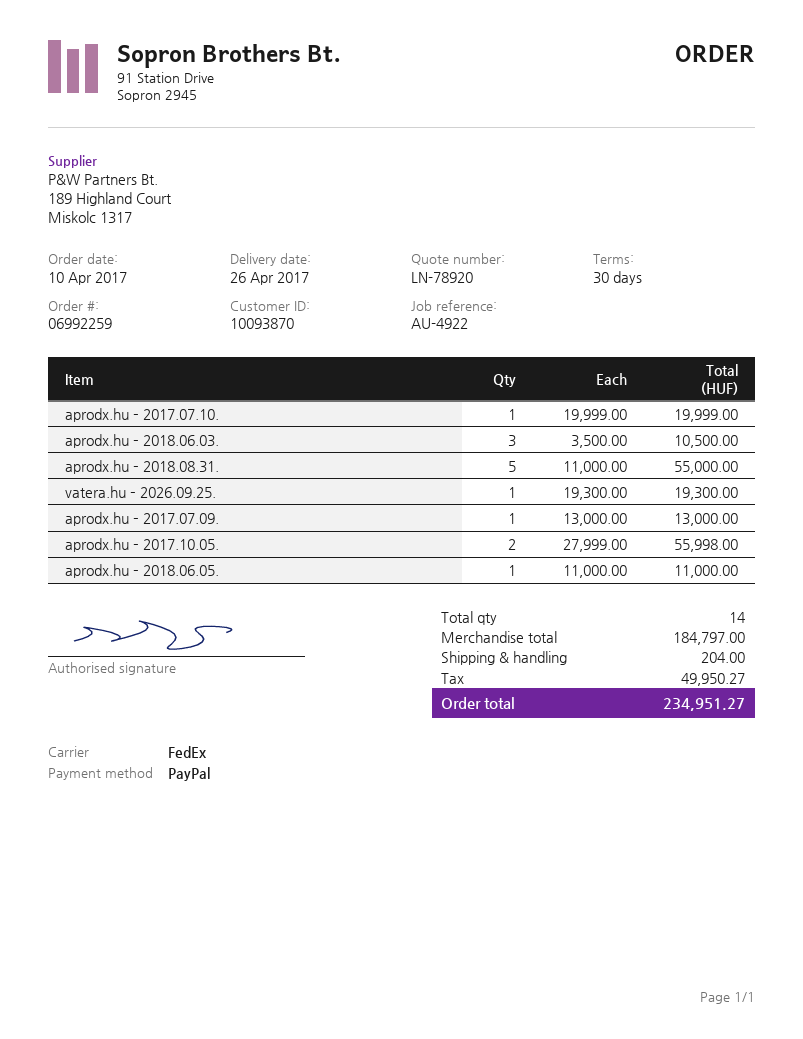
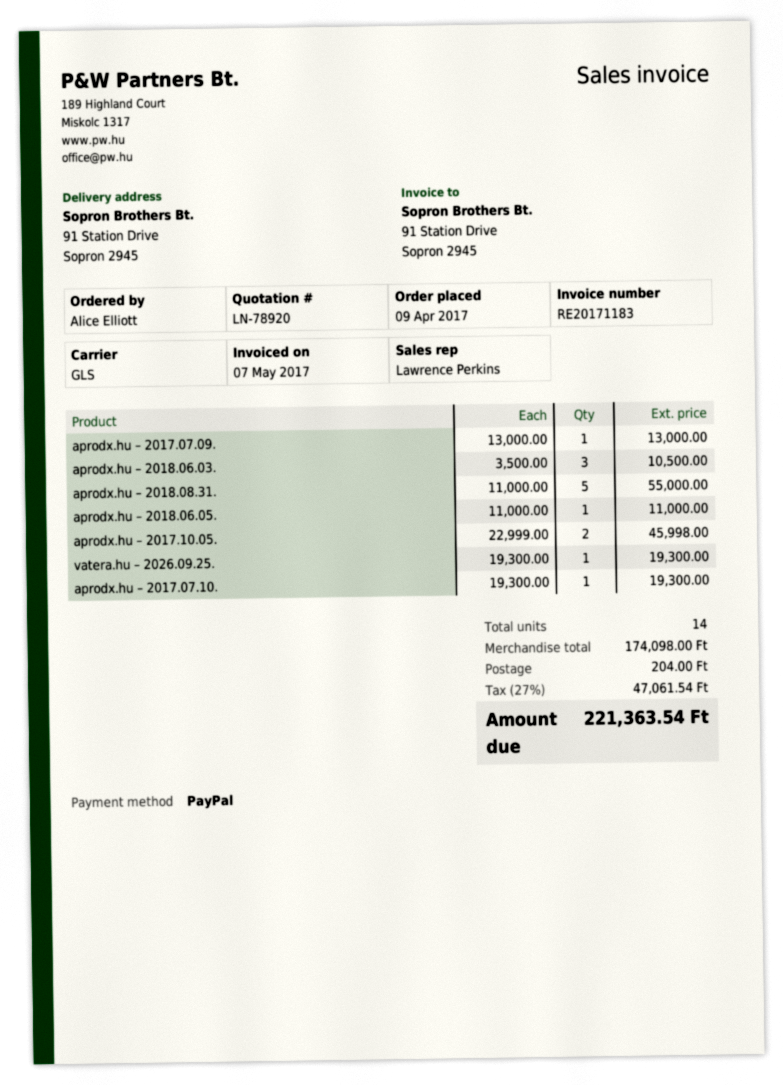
order date: 2017-04-10 -> 2017-04-09
shipping method: FedEx -> GLS
aprodx.hu – 2017.07.10.: 1 x 19999.00 = 19999.00 -> 1 x 19300.00 = 19300.00
aprodx.hu – 2017.10.05.: 2 x 27999.00 = 55998.00 -> 2 x 22999.00 = 45998.00
subtotal: 184797.00 -> 174098.00
tax: 49950.27 -> 47061.54
total: 234951.27 -> 221363.54

